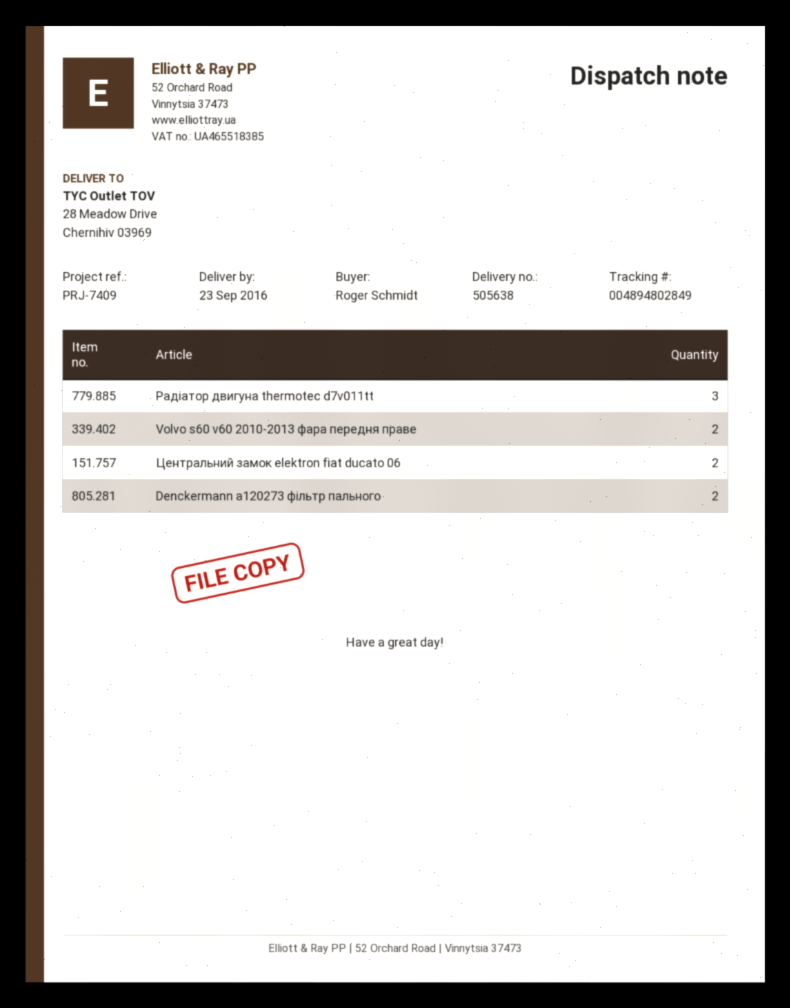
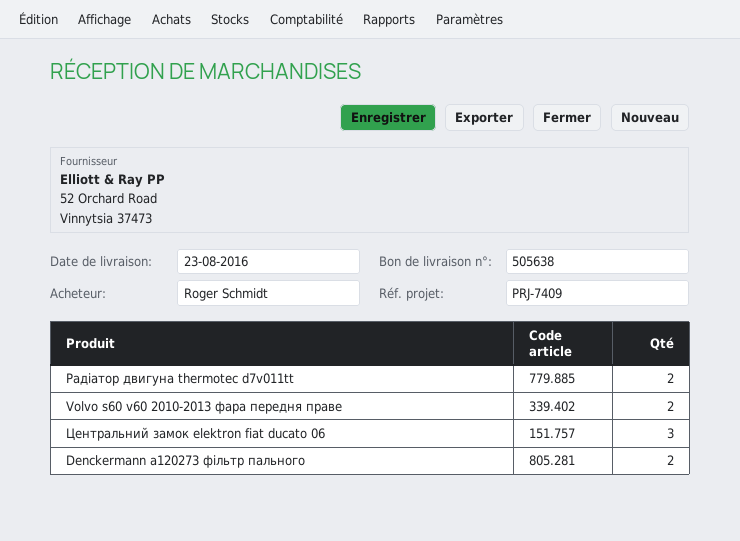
delivery date: 2016-09-23 -> 2016-08-23
Радіатор двигуна thermotec d7v011tt: 3 -> 2
Центральний замок elektron fiat ducato 06: 2 -> 3

